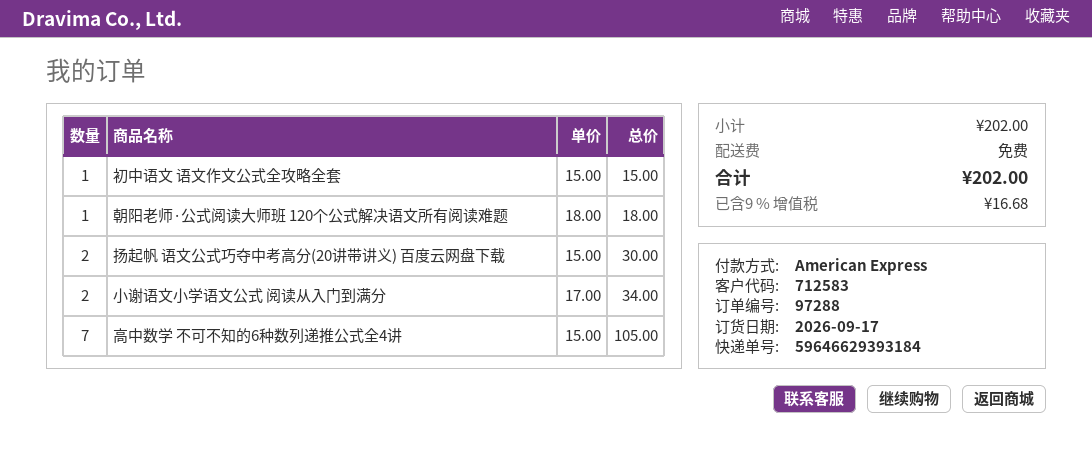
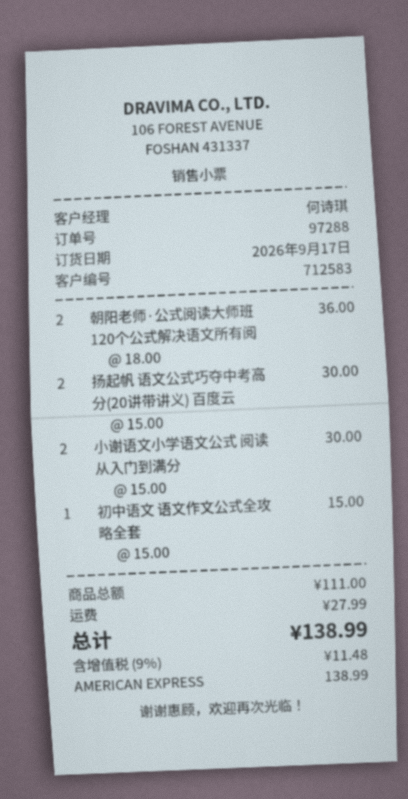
朝阳老师·公式阅读大师班 120个公式解决语文所有阅读难题: 1 x 18.00 = 18.00 -> 2 x 18.00 = 36.00
小谢语文小学语文公式 阅读从入门到满分: 2 x 17.00 = 34.00 -> 2 x 15.00 = 30.00
高中数学 不可不知的6种数列递推公式全4讲: 7 x 15.00 = 105.00 -> none
subtotal: 202.00 -> 111.00
shipping: 0.00 -> 27.99
tax: 9% = 16.68 -> 9% = 11.48
total: 202.00 -> 138.99

